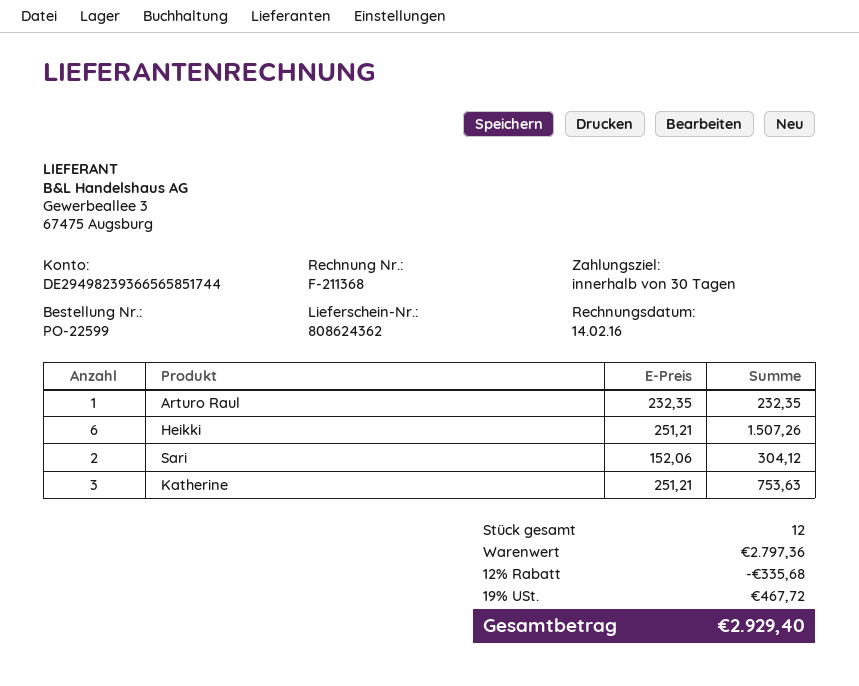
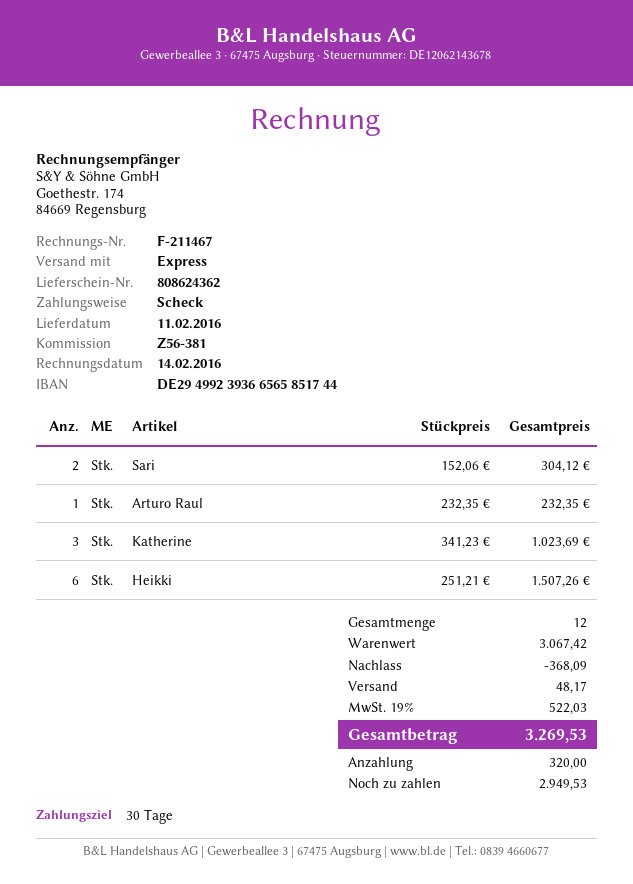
invoice number: F-211368 -> F-211467
bank account: DE29498239366565851744 -> DE29499239366565851744
Katherine: 3 x 251.21 = 753.63 -> 3 x 341.23 = 1023.69
subtotal: 2797.36 -> 3067.42
discount: 335.68 -> 368.09
shipping: none -> 48.17
tax: 19% = 467.72 -> 19% = 522.03
total: 2929.40 -> 3269.53

